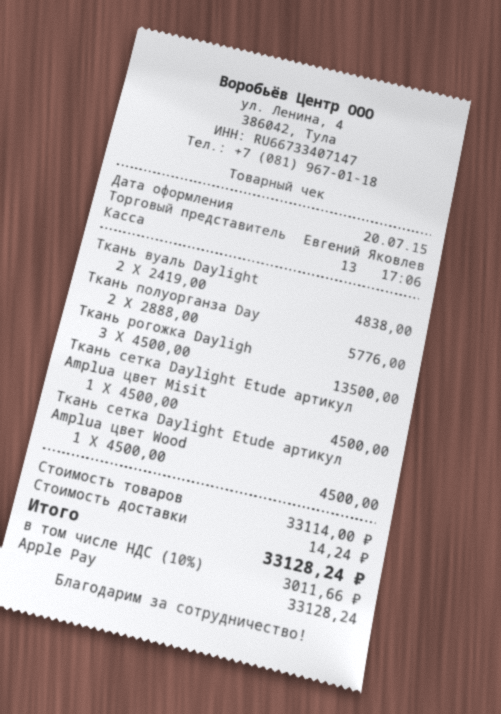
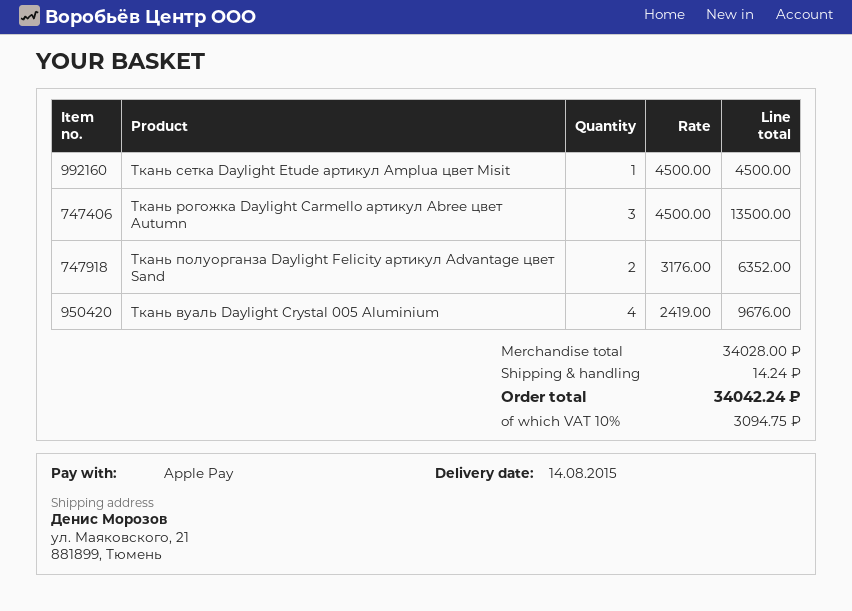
Ткань вуаль Daylight: 2 x 2419.00 = 4838.00 -> 4 x 2419.00 = 9676.00
Ткань полуорганза Day: 2 x 2888.00 = 5776.00 -> 2 x 3176.00 = 6352.00
Ткань сетка Daylight Etude артикул Amplua цвет Wood: 1 x 4500.00 = 4500.00 -> none
subtotal: 33114.00 -> 34028.00
tax: 10% = 3011.66 -> 10% = 3094.75
total: 33128.24 -> 34042.24

